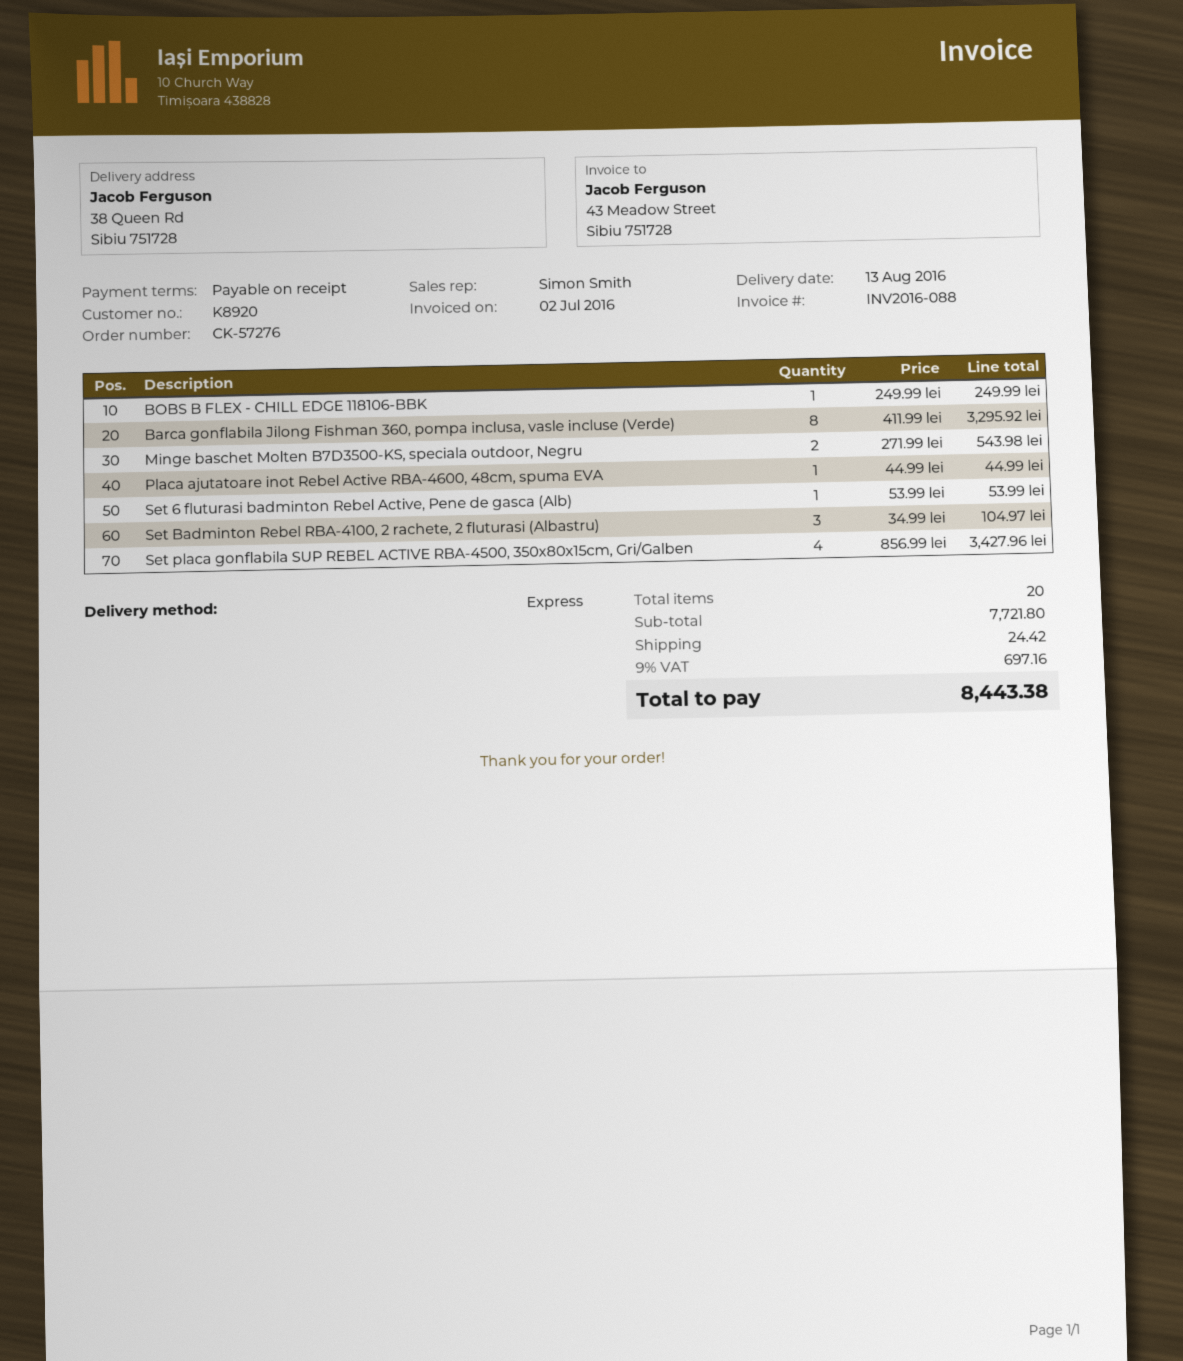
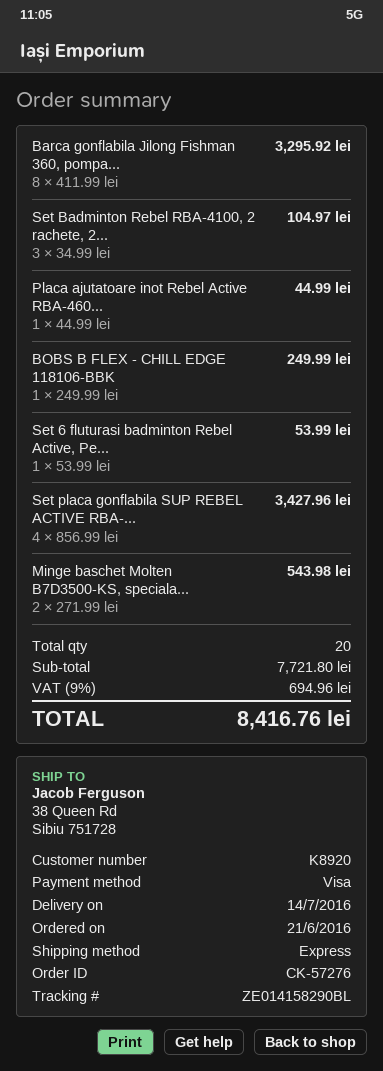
delivery date: 2016-08-13 -> 2016-07-14
shipping: 24.42 -> none
tax: 9% = 697.16 -> 9% = 694.96
total: 8443.38 -> 8416.76

